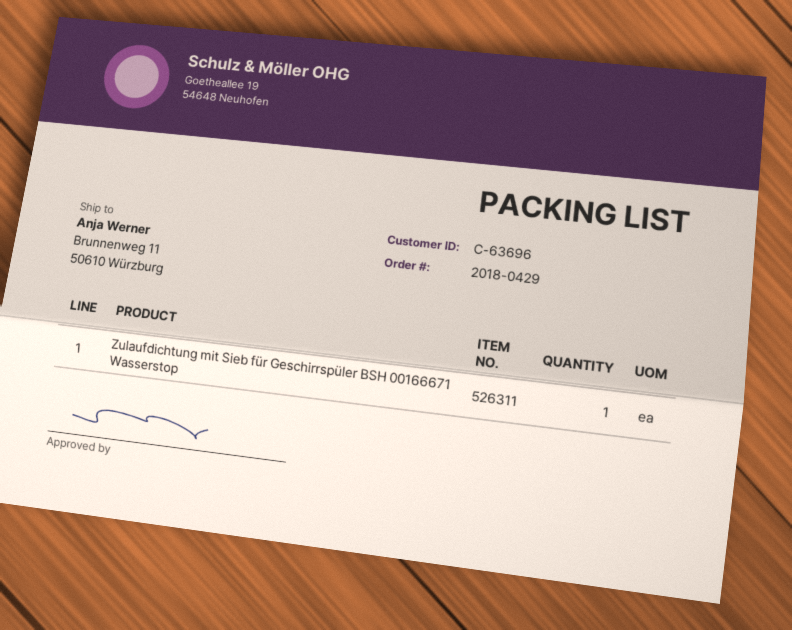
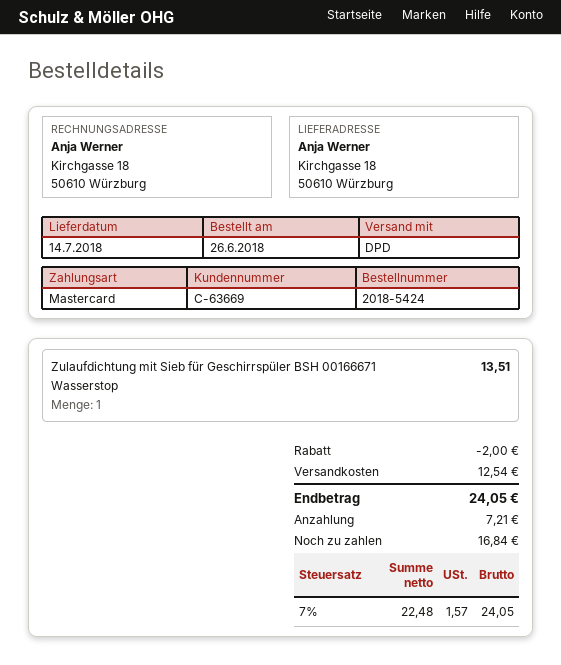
order number: 2018-0429 -> 2018-5424
customer number: C-63696 -> C-63669
ship to: Brunnenweg 11, 50610 Würzburg -> Kirchgasse 18, 50610 Würzburg

